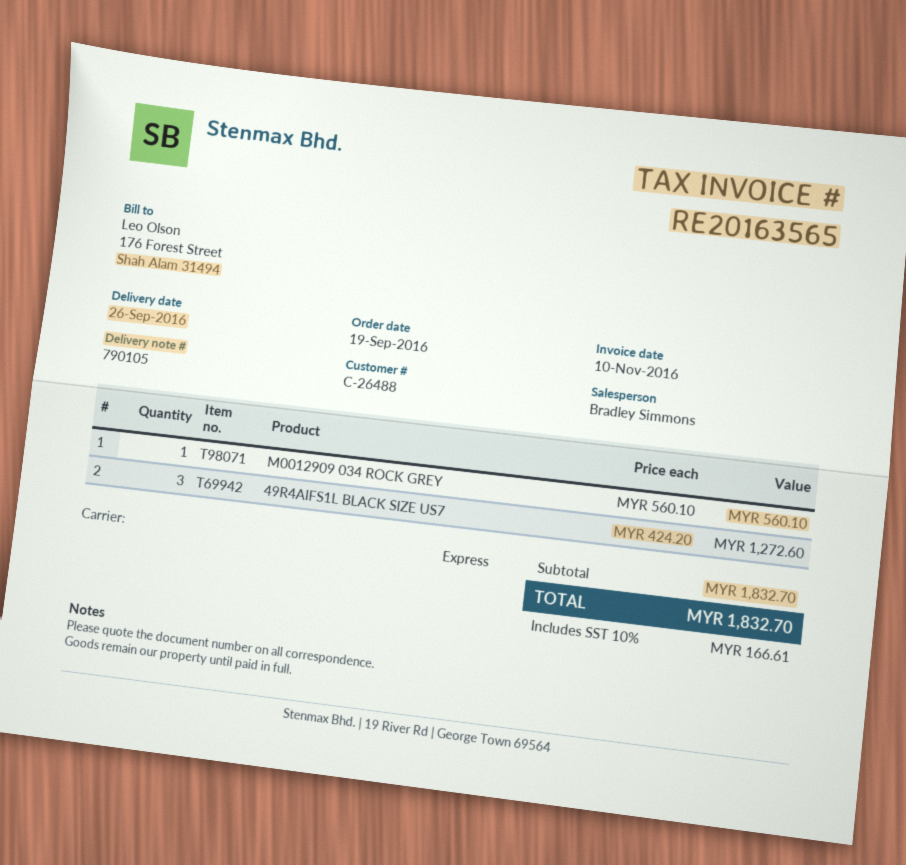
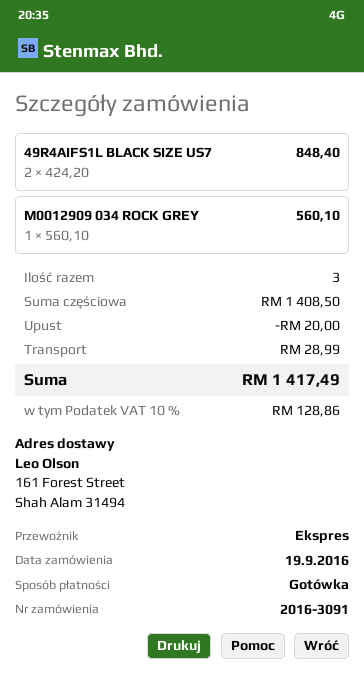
49R4AIFS1L BLACK SIZE US7: 3 x 424.20 = 1272.60 -> 2 x 424.20 = 848.40
subtotal: 1832.70 -> 1408.50
discount: none -> 20.00
shipping: none -> 28.99
tax: 10% = 166.61 -> 10% = 128.86
total: 1832.70 -> 1417.49

